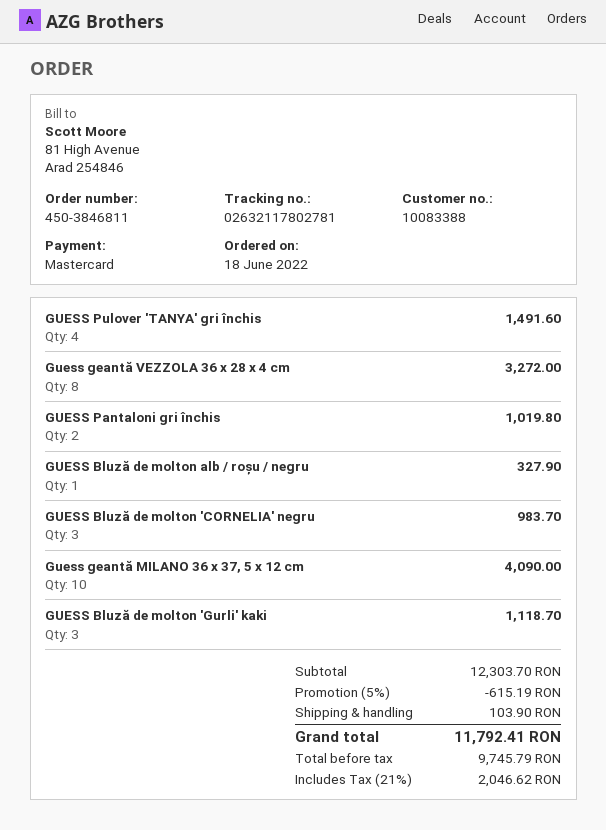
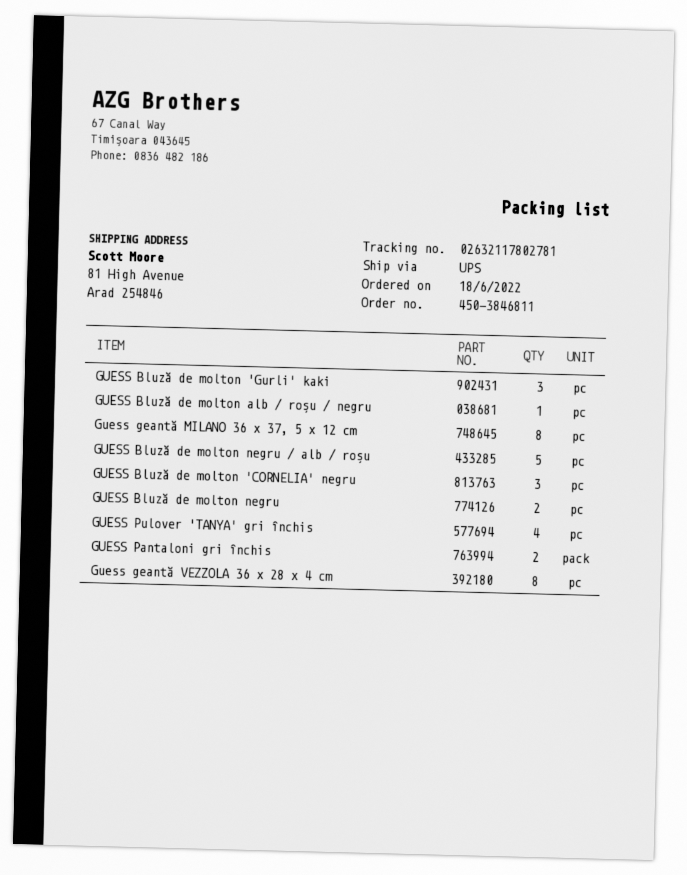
Guess geantă MILANO 36 x 37, 5 x 12 cm: 10 -> 8
GUESS Bluză de molton negru / alb / roșu: none -> 5
GUESS Bluză de molton negru: none -> 2

